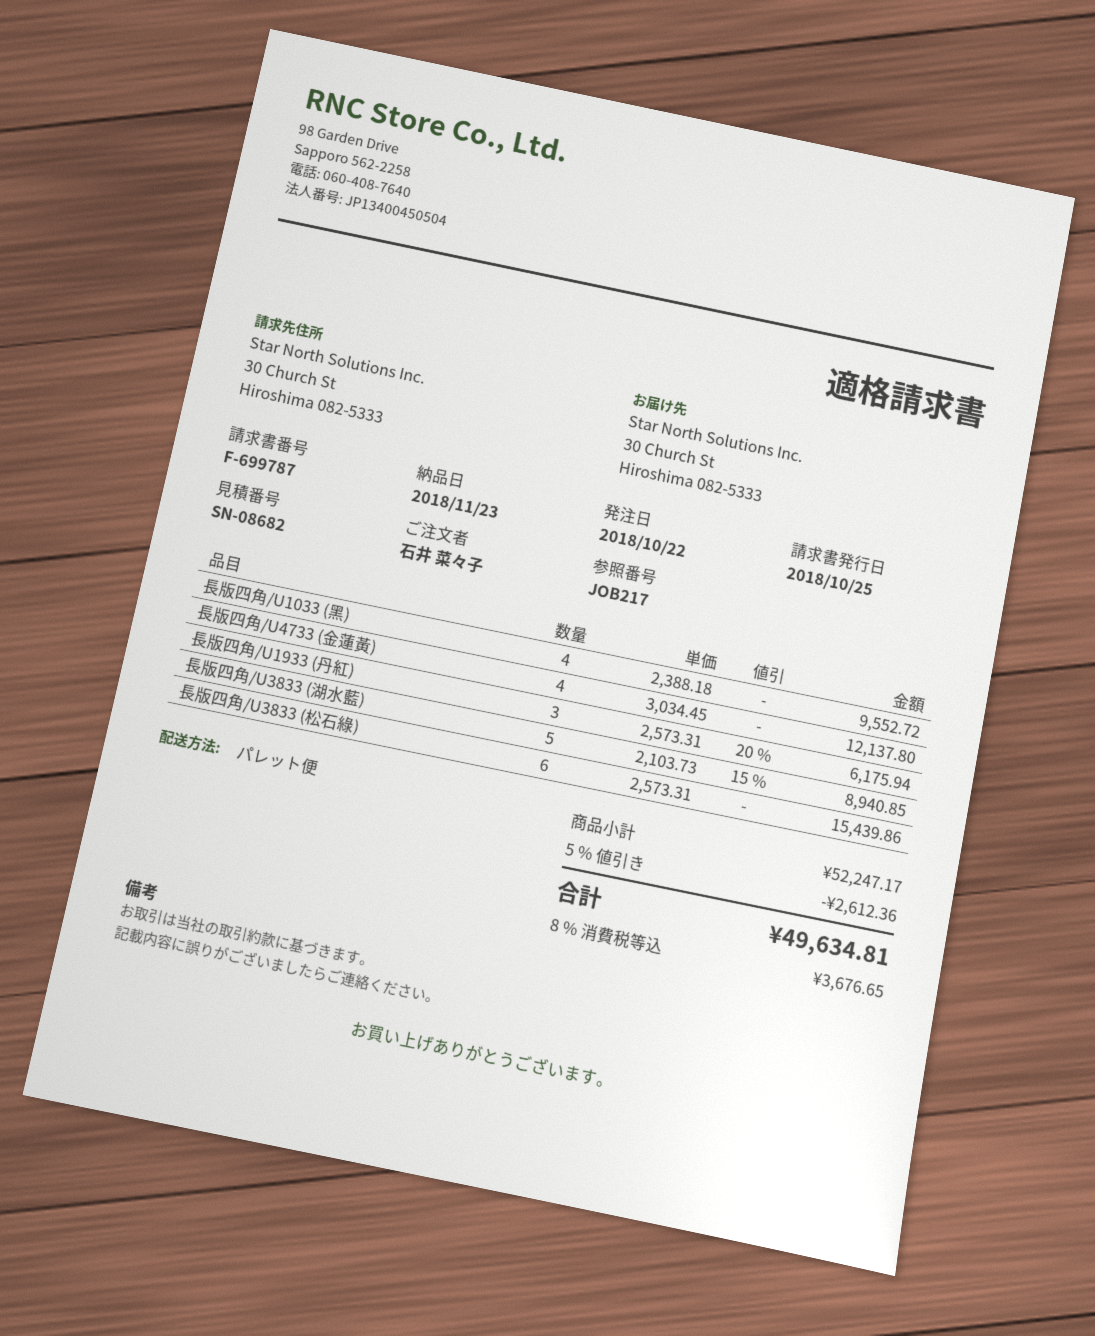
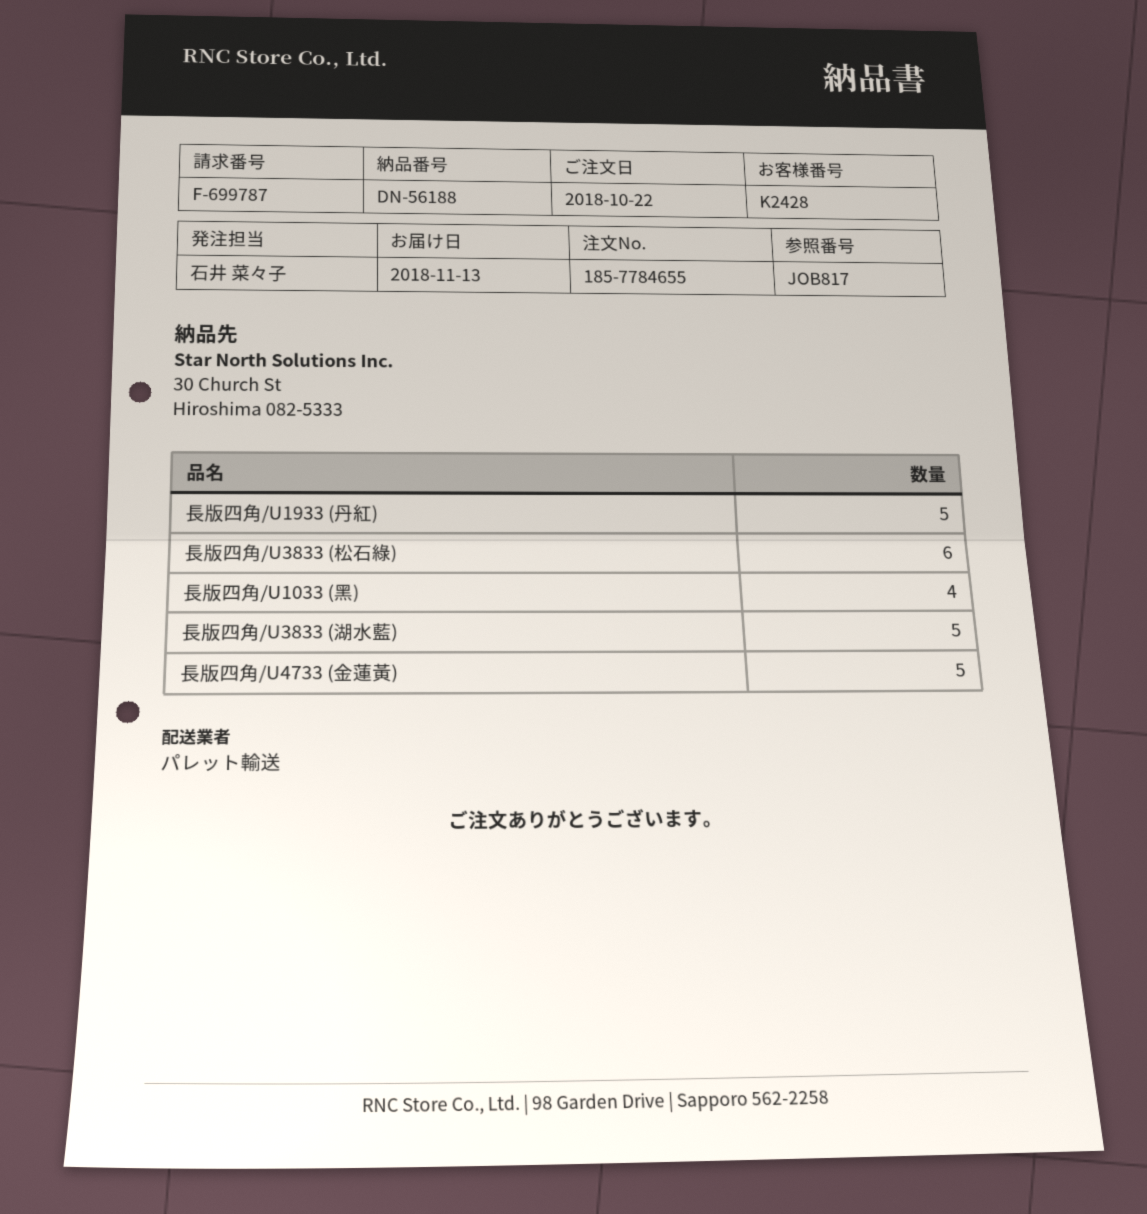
delivery date: 2018-11-23 -> 2018-11-13
reference: JOB217 -> JOB817
長版四角/U4733 (金蓮黃): 4 -> 5
長版四角/U1933 (丹紅): 3 -> 5

